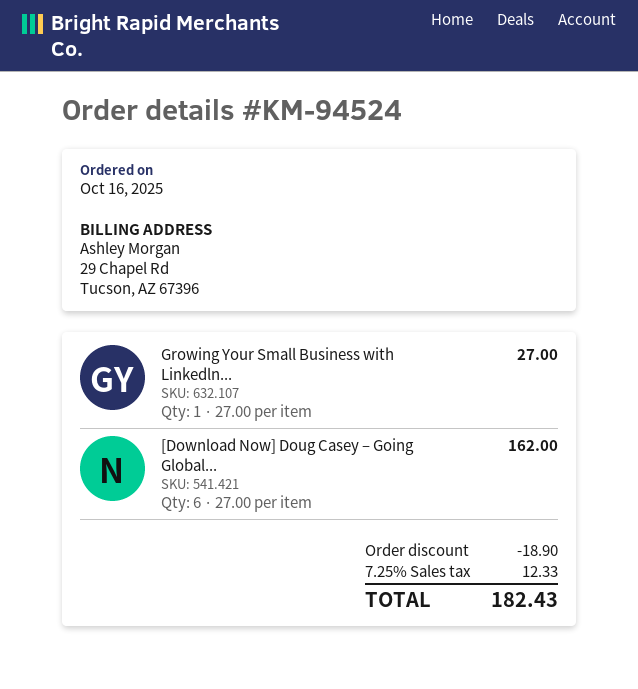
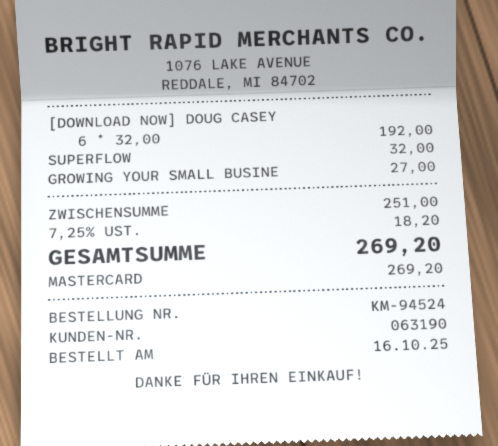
[Download Now] Doug Casey – Going Global...: 6 x 27.00 = 162.00 -> 6 x 32.00 = 192.00
SUPERFLOW: none -> 1 x 32.00 = 32.00
discount: 18.90 -> none
tax: 7.25% = 12.33 -> 7.25% = 18.20
total: 182.43 -> 269.20

